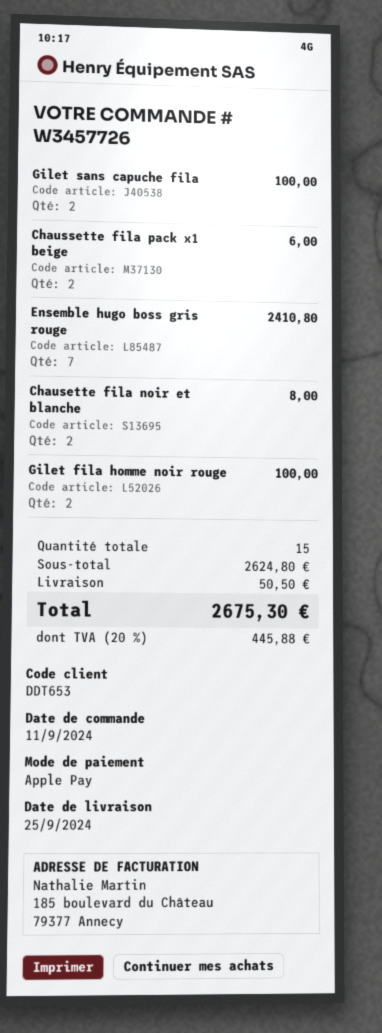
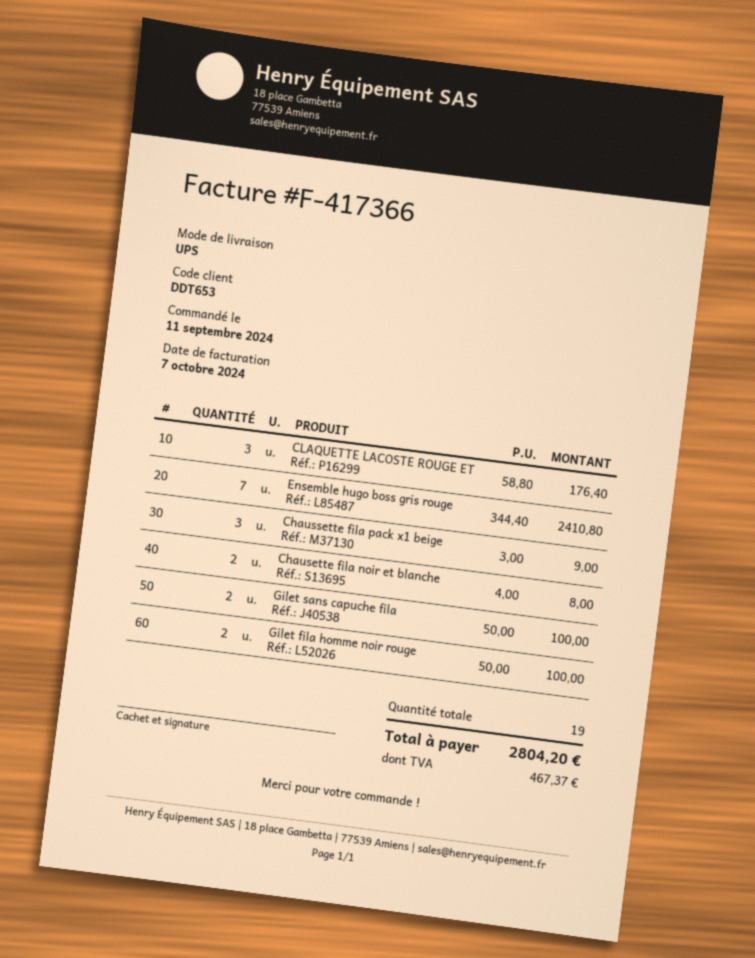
Chaussette fila pack x1 beige: 2 for 6.00 -> 3 for 9.00
CLAQUETTE LACOSTE ROUGE ET: none -> 3 for 176.40
total quantity: 15 -> 19
shipping: 50.50 -> none
tax: 445.88 -> 467.37
total: 2675.30 -> 2804.20

